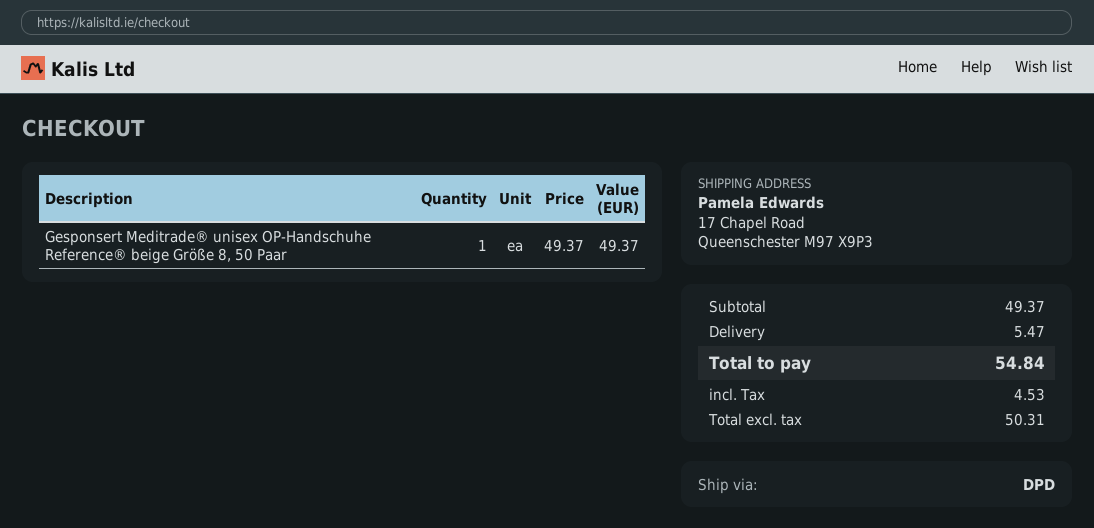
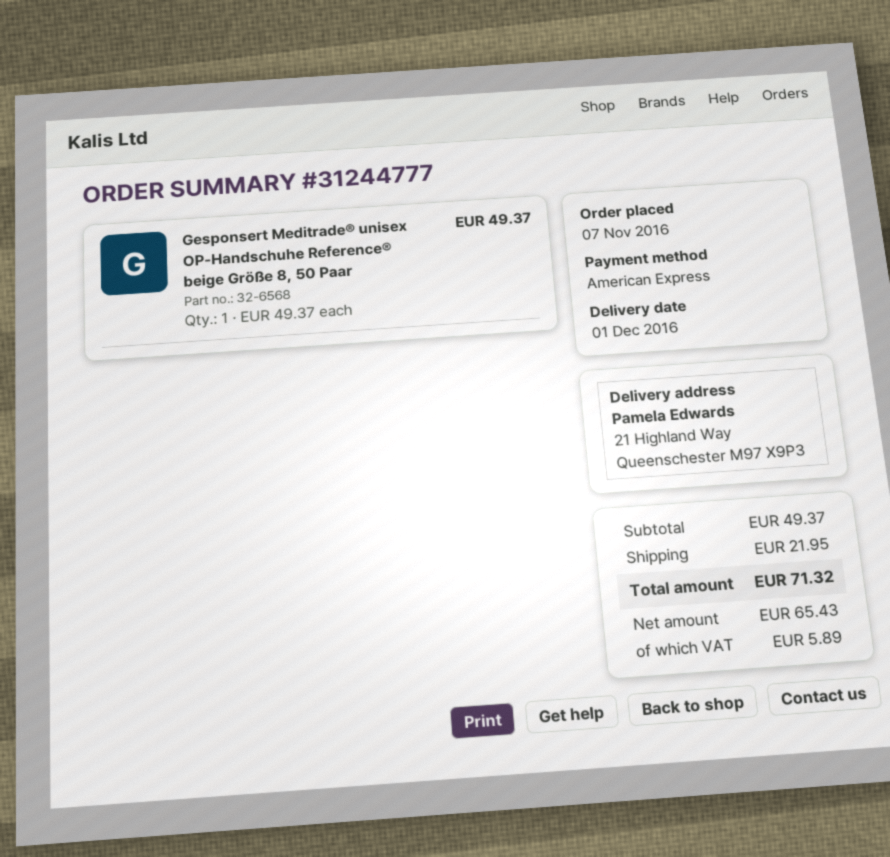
ship to: 17 Chapel Road, Queenschester M97 X9P3 -> 21 Highland Way, Queenschester M97 X9P3
shipping: 5.47 -> 21.95
net: 50.31 -> 65.43
tax: 4.53 -> 5.89
total: 54.84 -> 71.32

